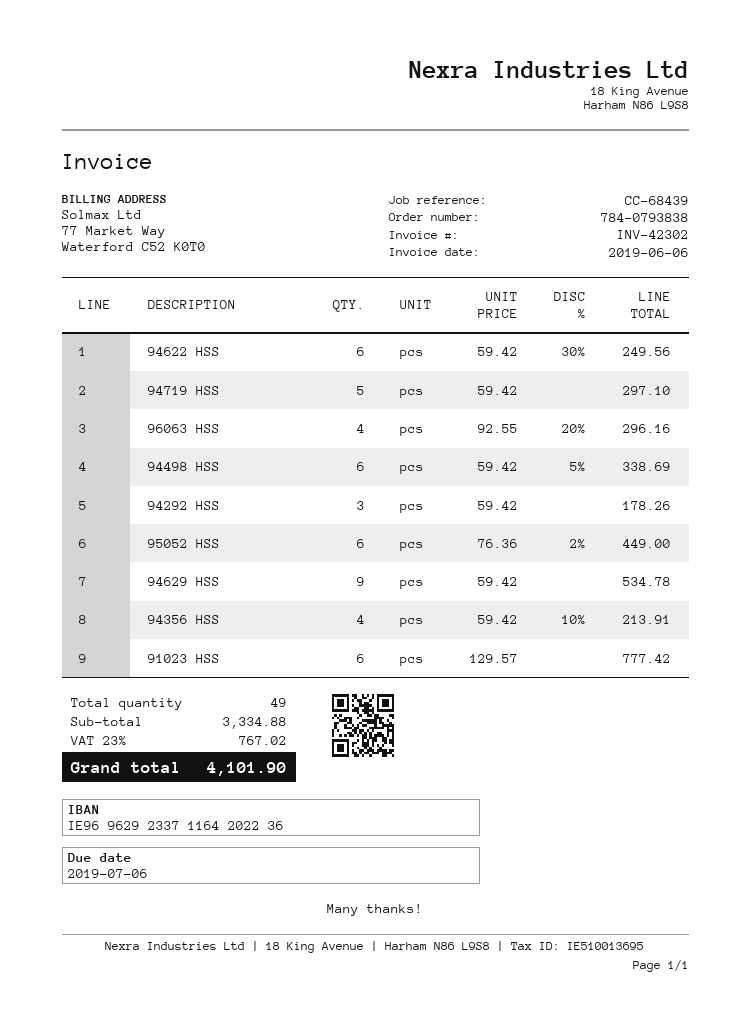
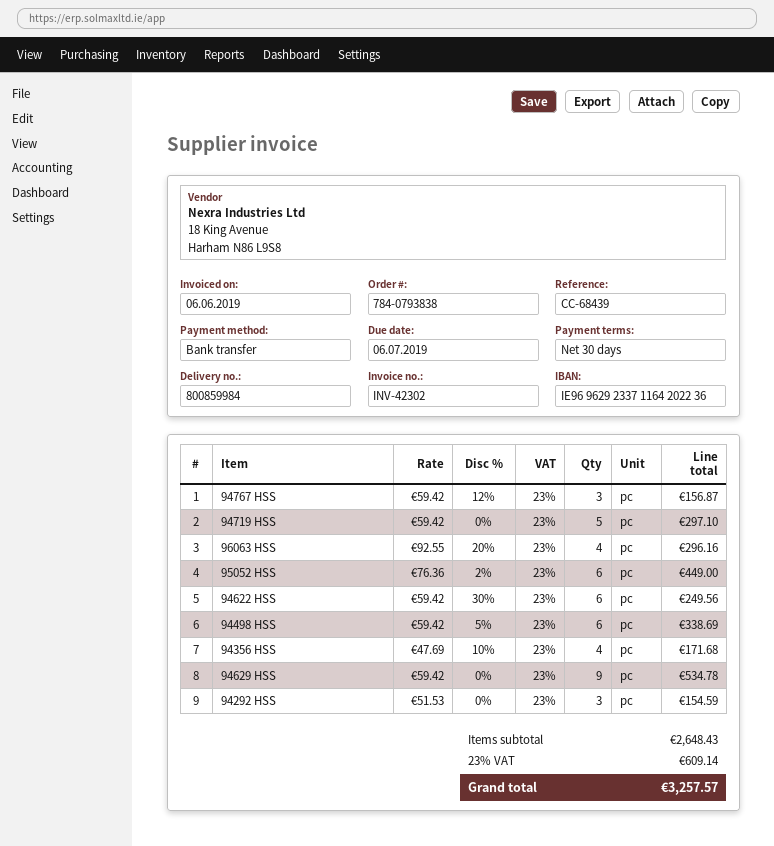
94292 HSS: 3 x 59.42 = 178.26 -> 3 x 51.53 = 154.59
94356 HSS: 4 x 59.42 - 10% = 213.91 -> 4 x 47.69 - 10% = 171.68
91023 HSS: 6 x 129.57 = 777.42 -> none
94767 HSS: none -> 3 x 59.42 - 12% = 156.87
subtotal: 3334.88 -> 2648.43
tax: 23% = 767.02 -> 23% = 609.14
total: 4101.90 -> 3257.57

